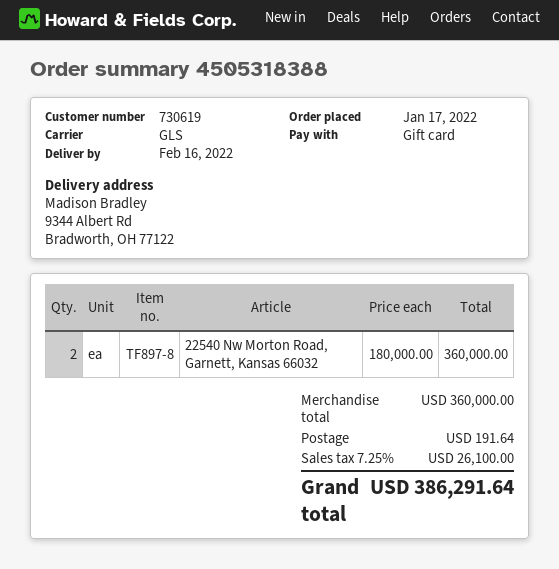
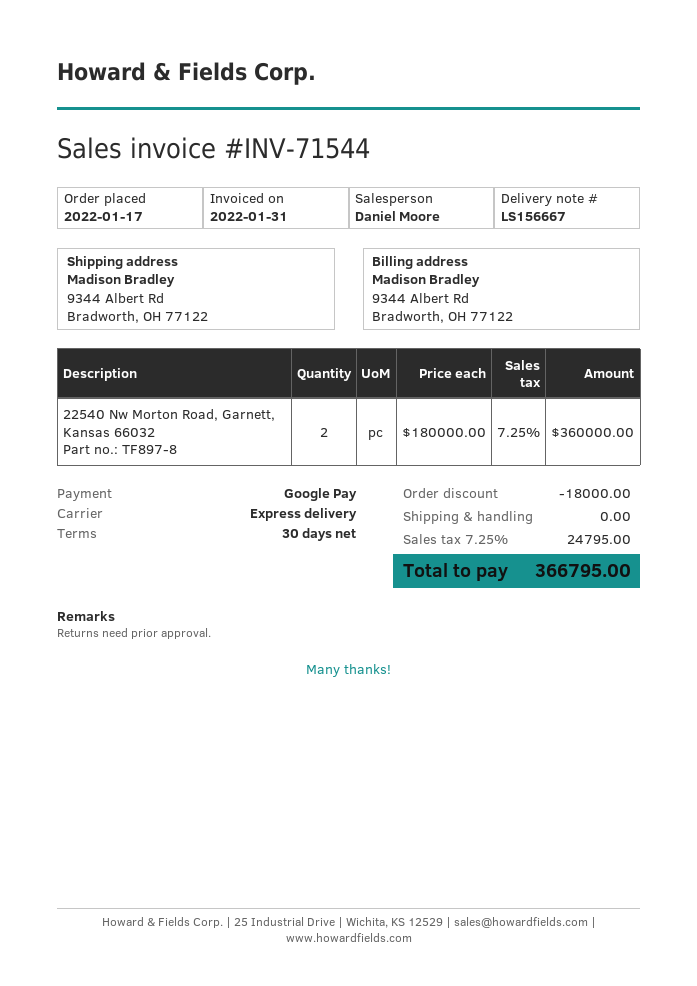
payment method: gift card -> Google Pay
shipping method: GLS -> express
discount: none -> 18000.00
shipping: 191.64 -> 0.00
tax: 7.25% = 26100.00 -> 7.25% = 24795.00
total: 386291.64 -> 366795.00

